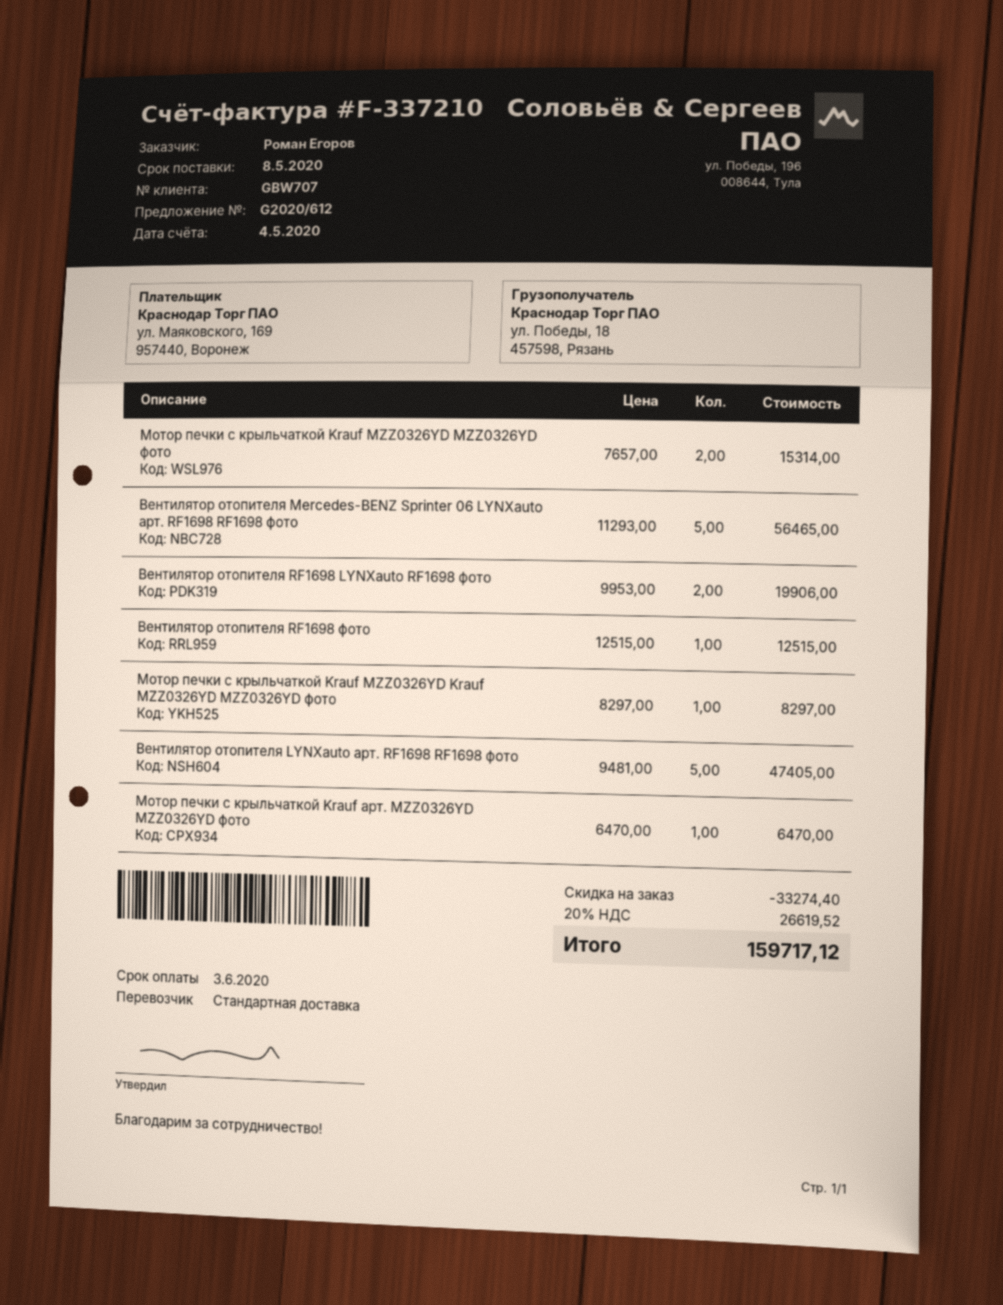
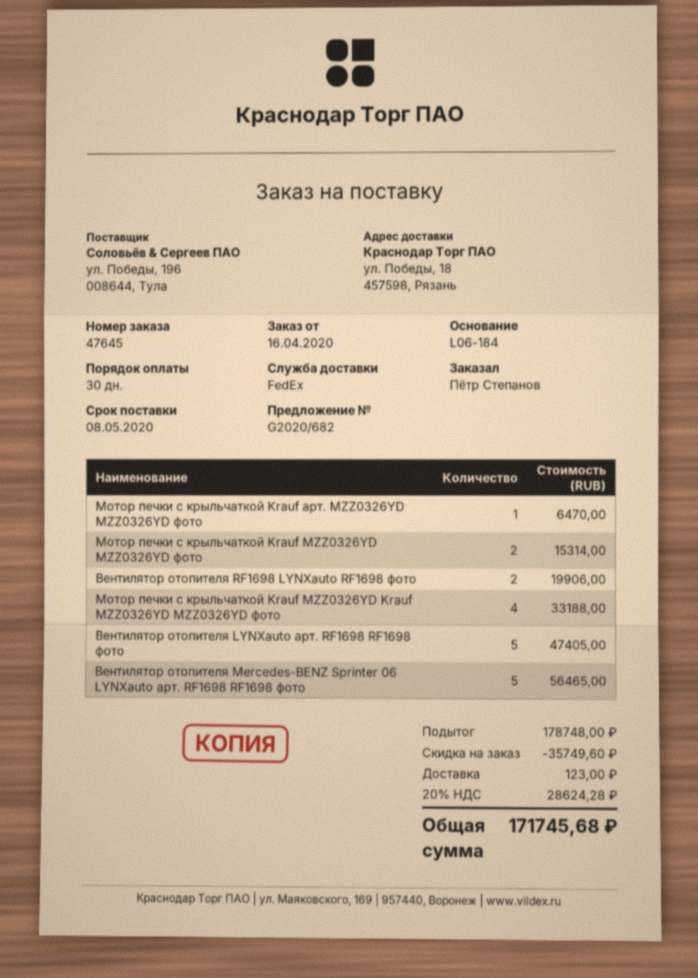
quote number: G2020/612 -> G2020/682
ordered by: Роман Егоров -> Пётр Степанов
shipping method: standard -> FedEx
Вентилятор отопителя RF1698 фото: 1 for 12515.00 -> none
Мотор печки c крыльчаткой Krauf MZZ0326YD Krauf MZZ0326YD MZZ0326YD фото: 1 for 8297.00 -> 4 for 33188.00
discount: 33274.40 -> 35749.60
shipping: none -> 123.00
tax: 20% = 26619.52 -> 20% = 28624.28
total: 159717.12 -> 171745.68

